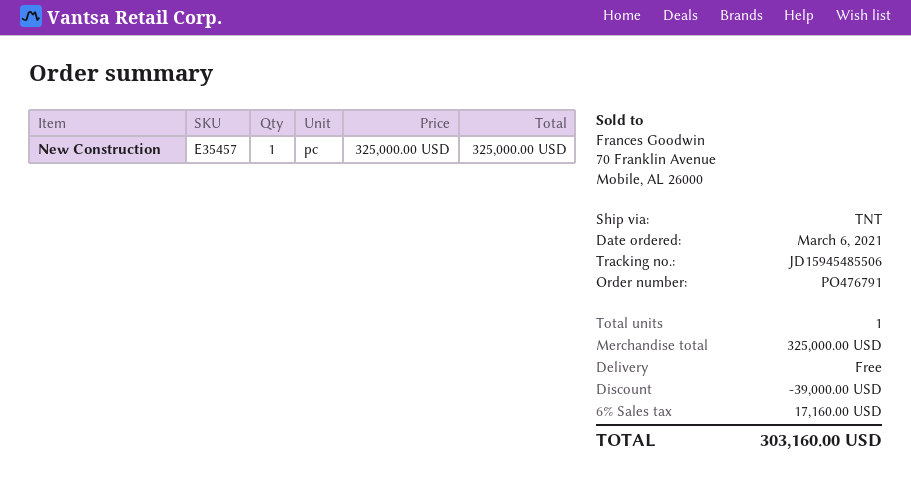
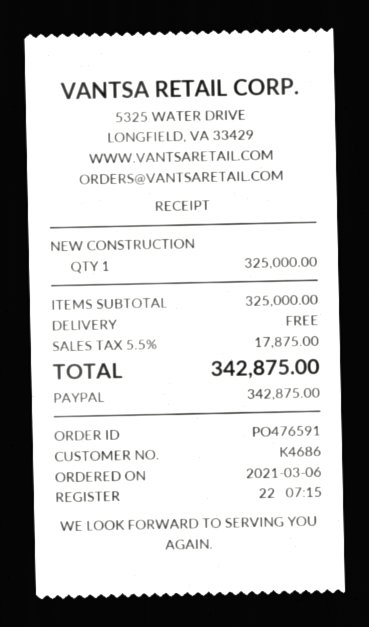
order number: PO476791 -> PO476591
discount: 39000.00 -> none
tax: 6% = 17160.00 -> 5.5% = 17875.00
total: 303160.00 -> 342875.00

